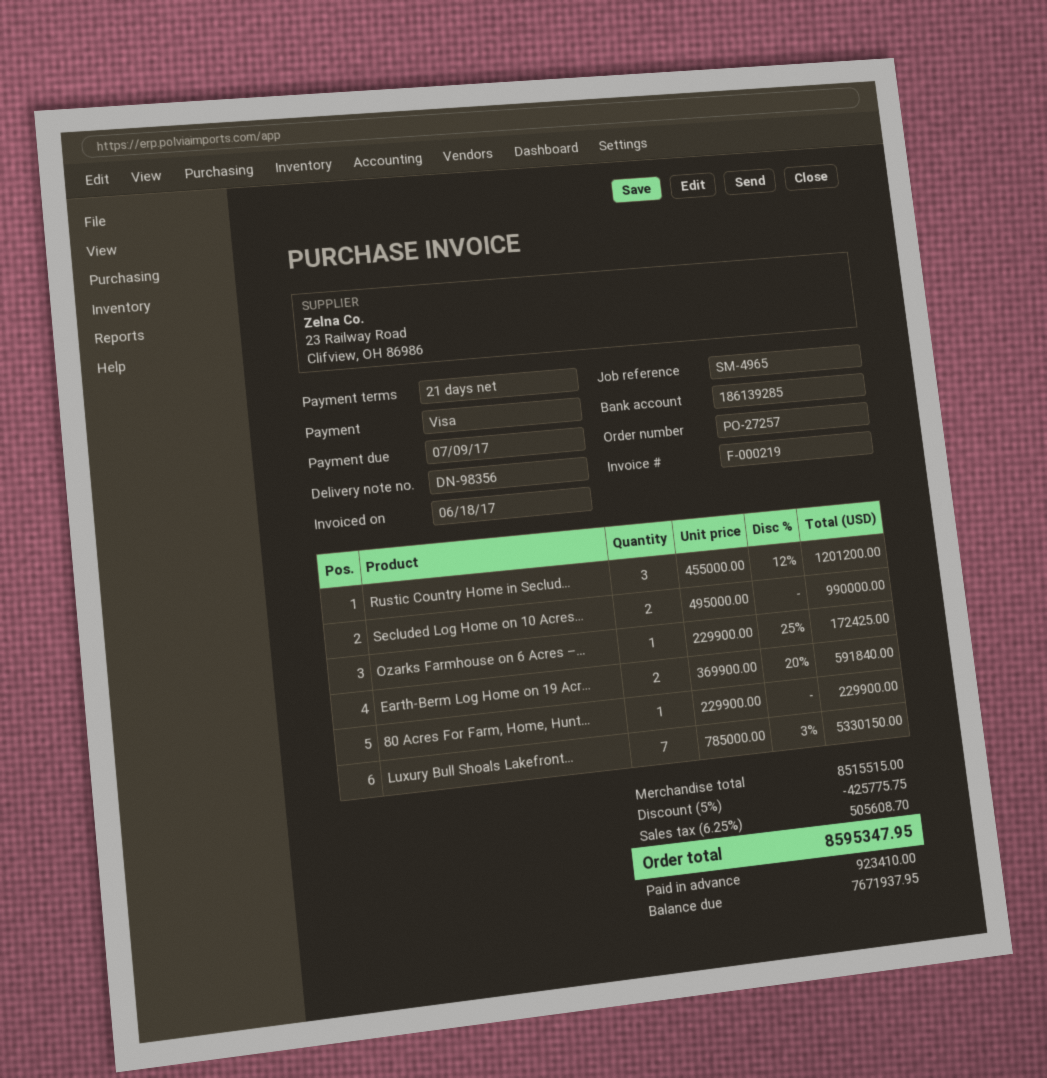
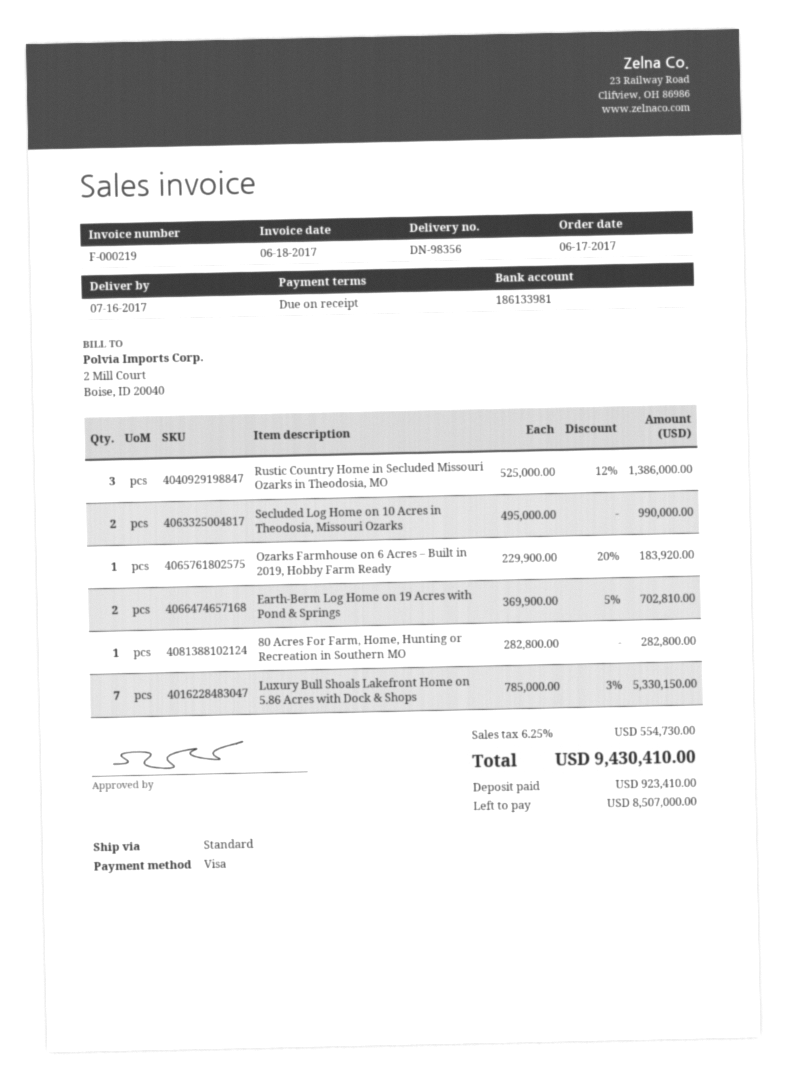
payment terms: 21 days -> on receipt
bank account: 186139285 -> 186133981
Rustic Country Home in Seclud...: 3 x 455000.00 - 12% = 1201200.00 -> 3 x 525000.00 - 12% = 1386000.00
Ozarks Farmhouse on 6 Acres –...: 1 x 229900.00 - 25% = 172425.00 -> 1 x 229900.00 - 20% = 183920.00
Earth-Berm Log Home on 19 Acr...: 2 x 369900.00 - 20% = 591840.00 -> 2 x 369900.00 - 5% = 702810.00
80 Acres For Farm, Home, Hunt...: 1 x 229900.00 = 229900.00 -> 1 x 282800.00 = 282800.00
discount: 5% = 425775.75 -> none
tax: 6.25% = 505608.70 -> 6.25% = 554730.00
total: 8595347.95 -> 9430410.00
balance: 7671937.95 -> 8507000.00

